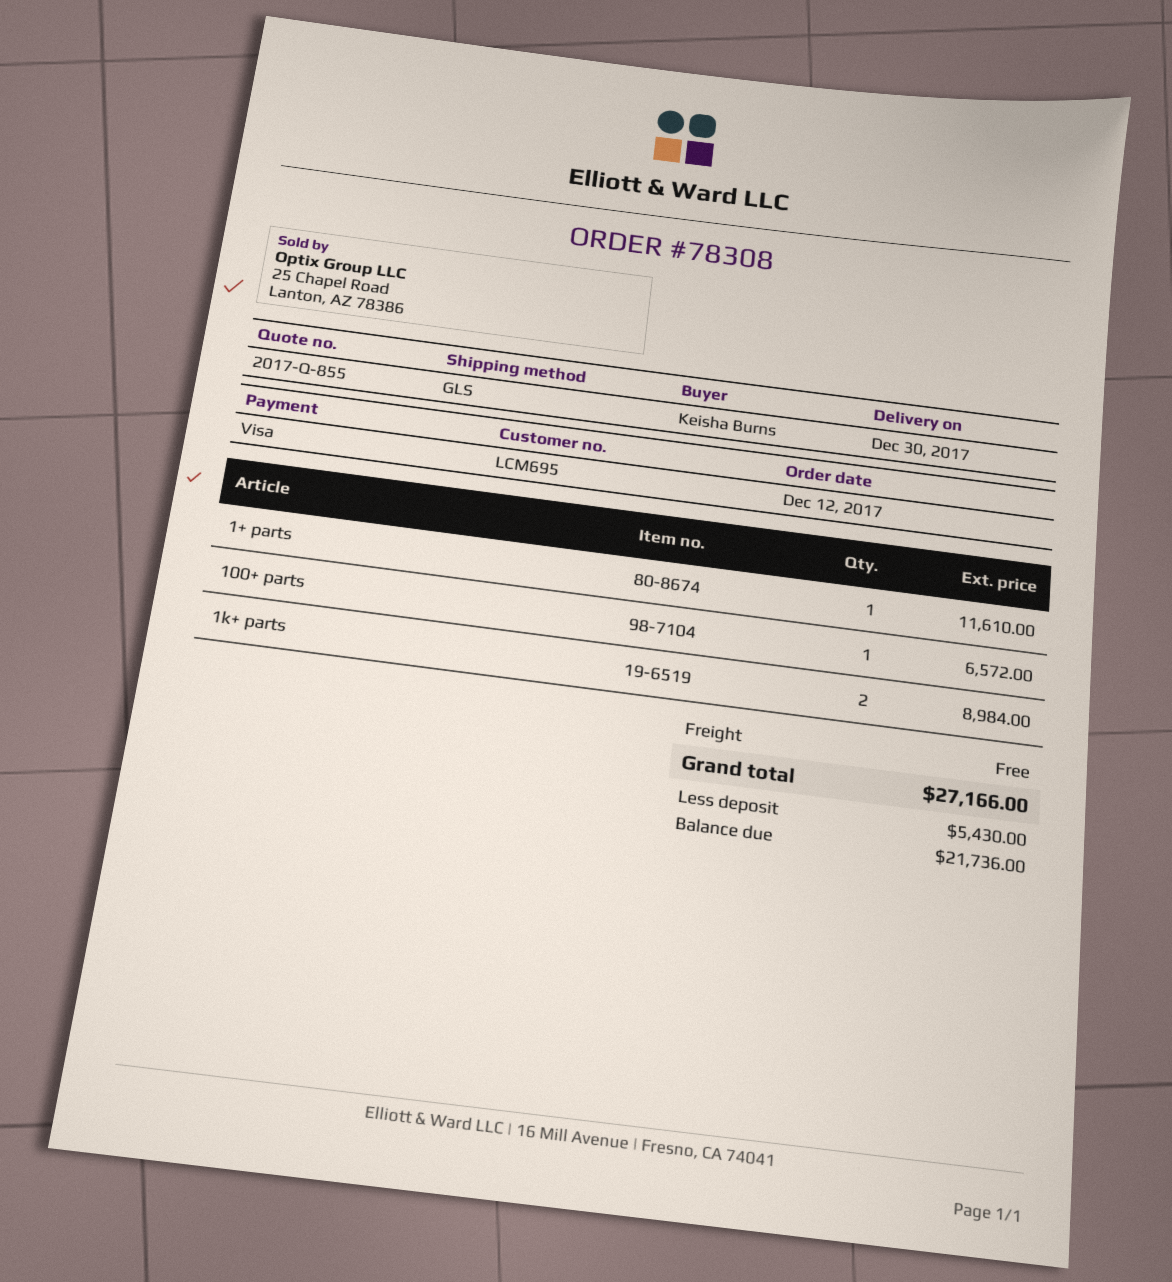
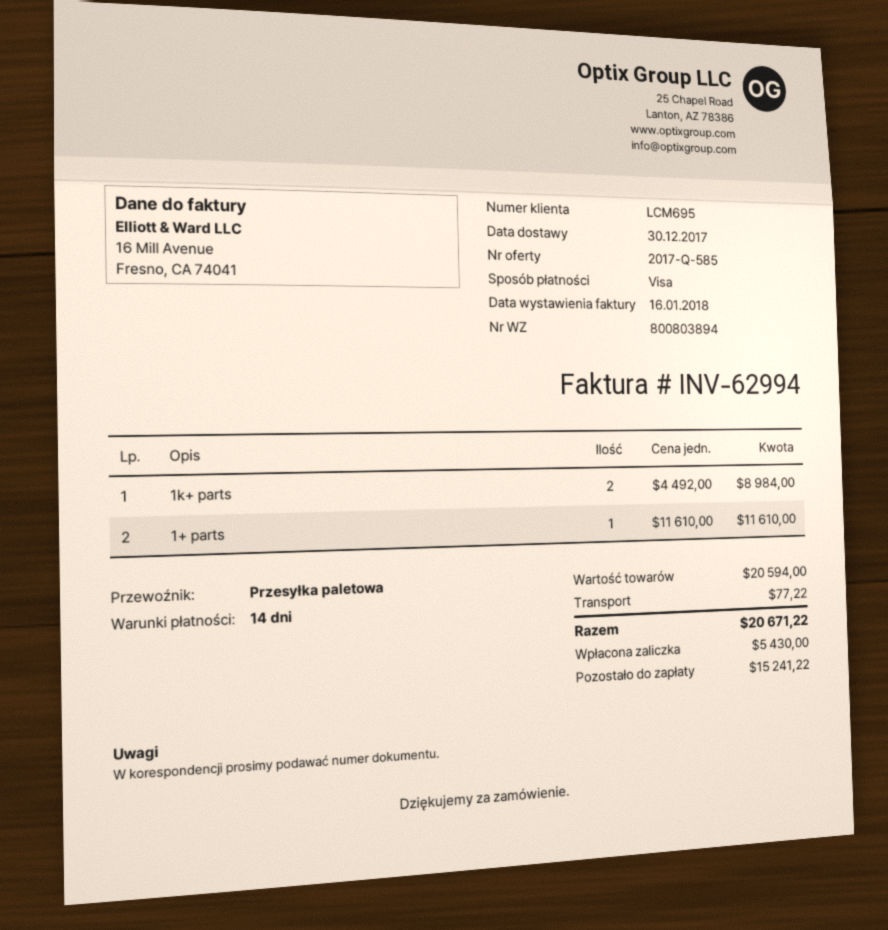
quote number: 2017-Q-855 -> 2017-Q-585
shipping method: GLS -> pallet freight
100+ parts: 1 for 6572.00 -> none
shipping: 0.00 -> 77.22
total: 27166.00 -> 20671.22
balance: 21736.00 -> 15241.22

